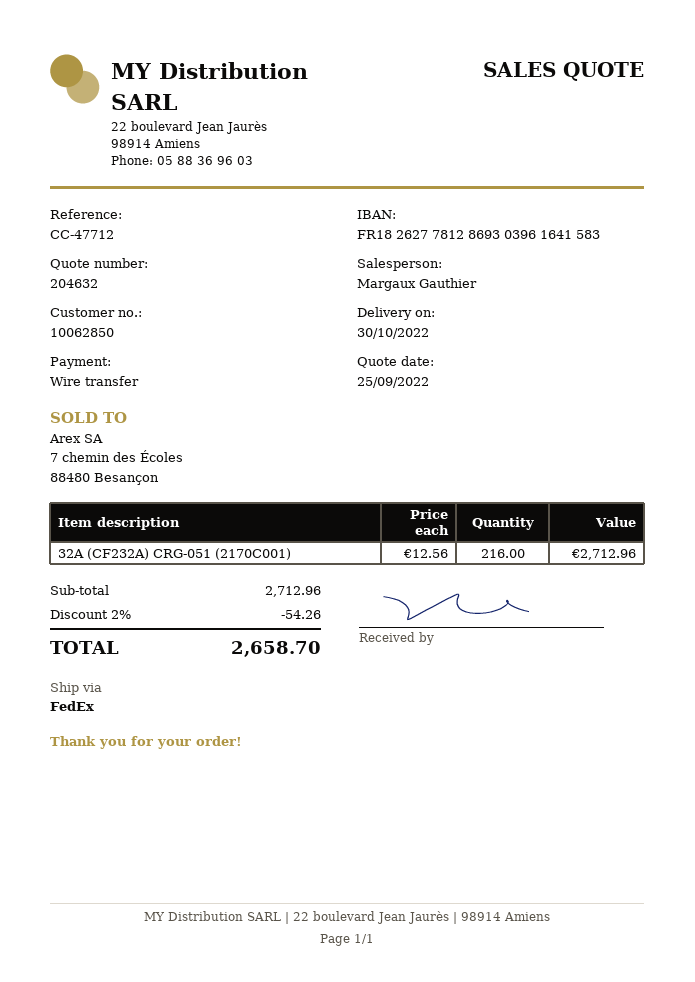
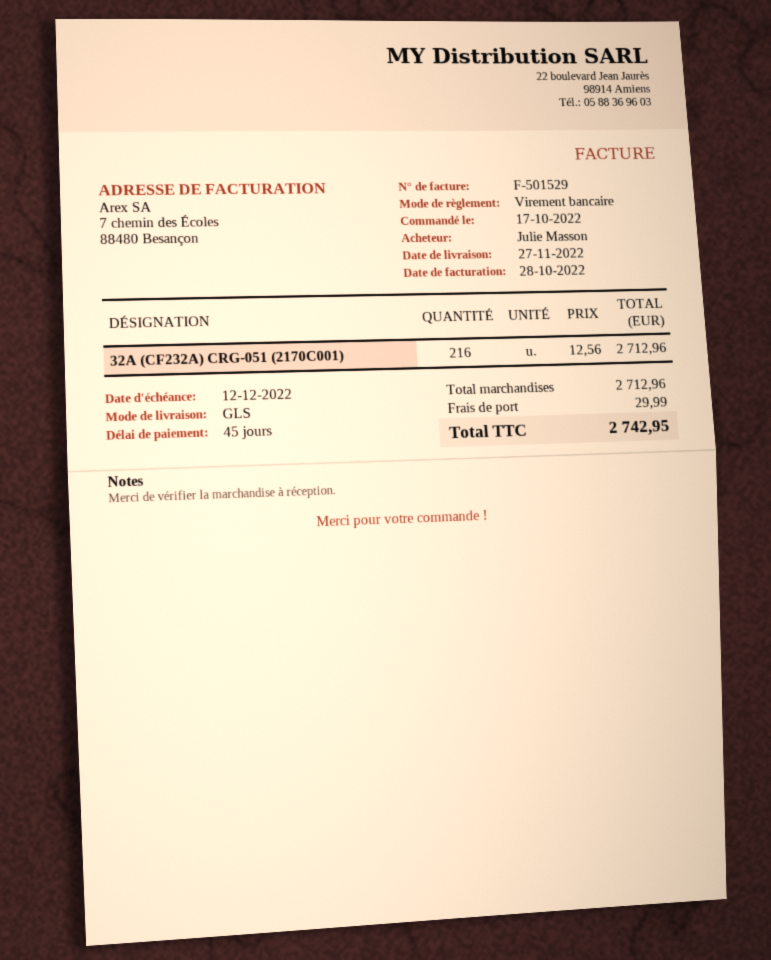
delivery date: 2022-10-30 -> 2022-11-27
shipping method: FedEx -> GLS
discount: 2% = 54.26 -> none
shipping: none -> 29.99
total: 2658.70 -> 2742.95

